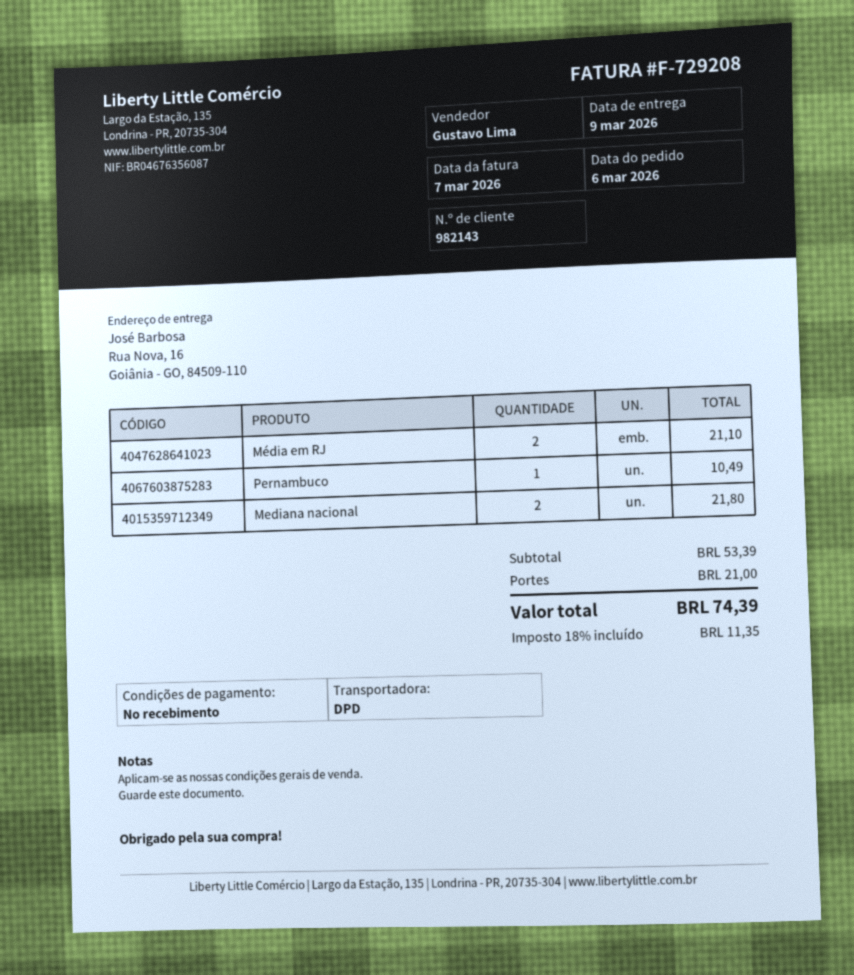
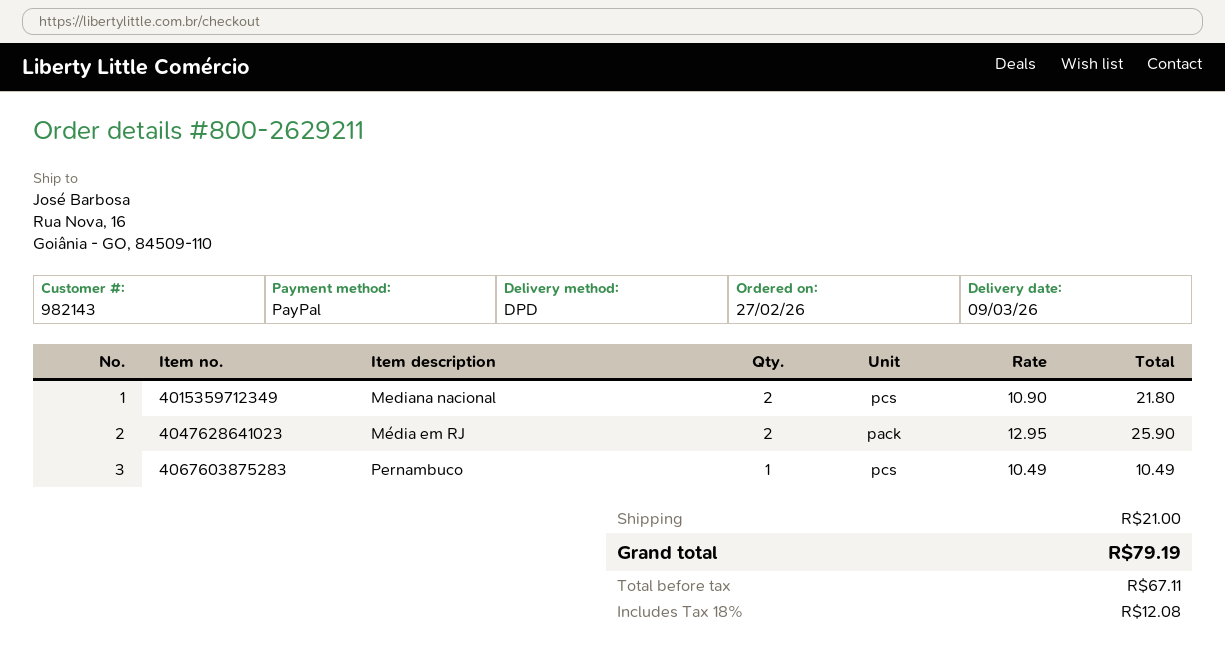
order date: 2026-03-06 -> 2026-02-27
Média em RJ: 2 for 21.10 -> 2 for 25.90
tax: 18% = 11.35 -> 18% = 12.08
total: 74.39 -> 79.19

